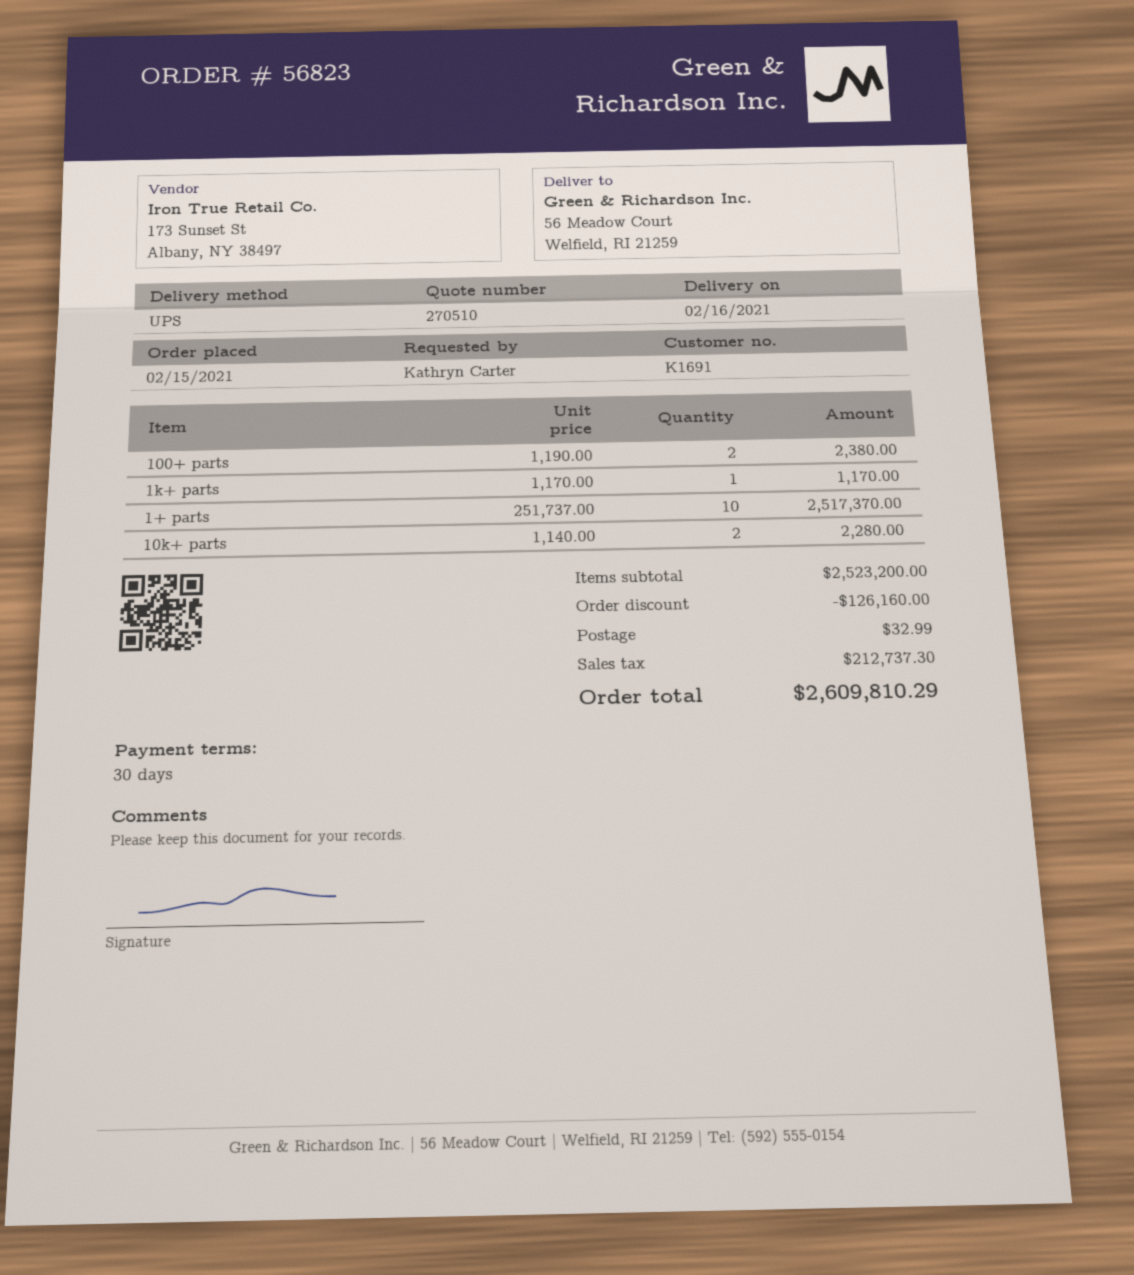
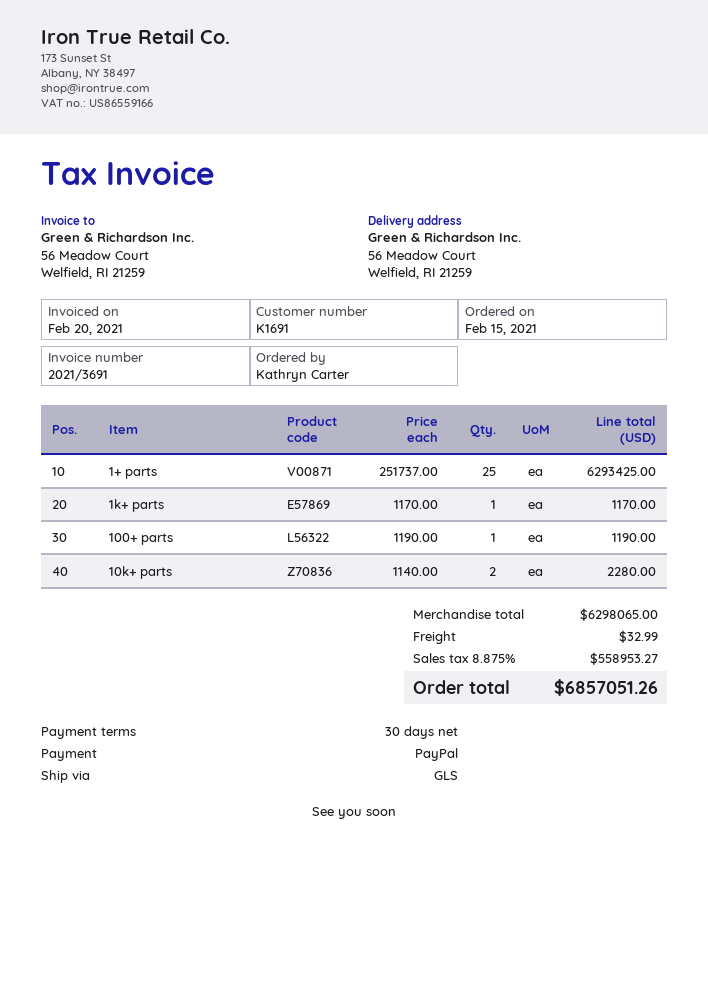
shipping method: UPS -> GLS
100+ parts: 2 x 1190.00 = 2380.00 -> 1 x 1190.00 = 1190.00
1+ parts: 10 x 251737.00 = 2517370.00 -> 25 x 251737.00 = 6293425.00
subtotal: 2523200.00 -> 6298065.00
discount: 126160.00 -> none
tax: 212737.30 -> 558953.27
total: 2609810.29 -> 6857051.26

